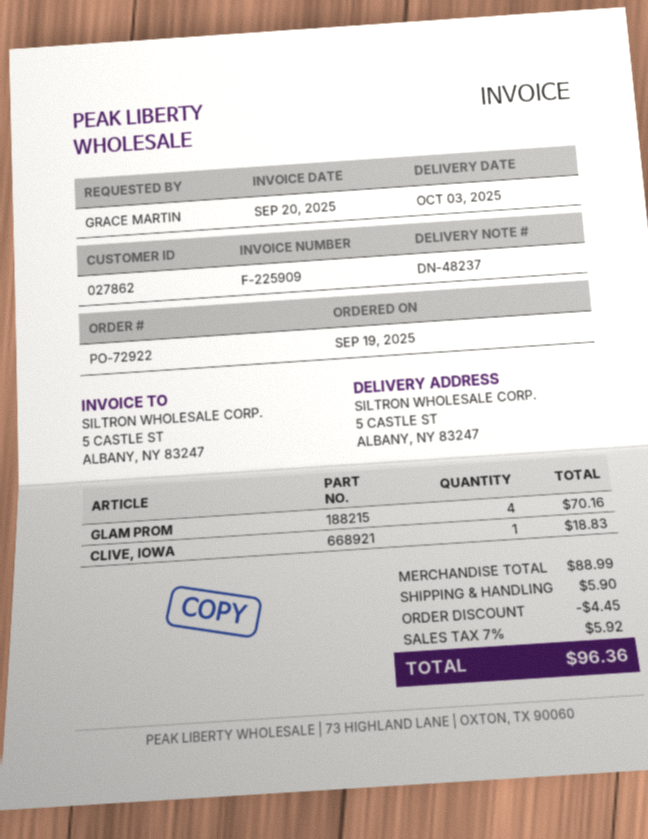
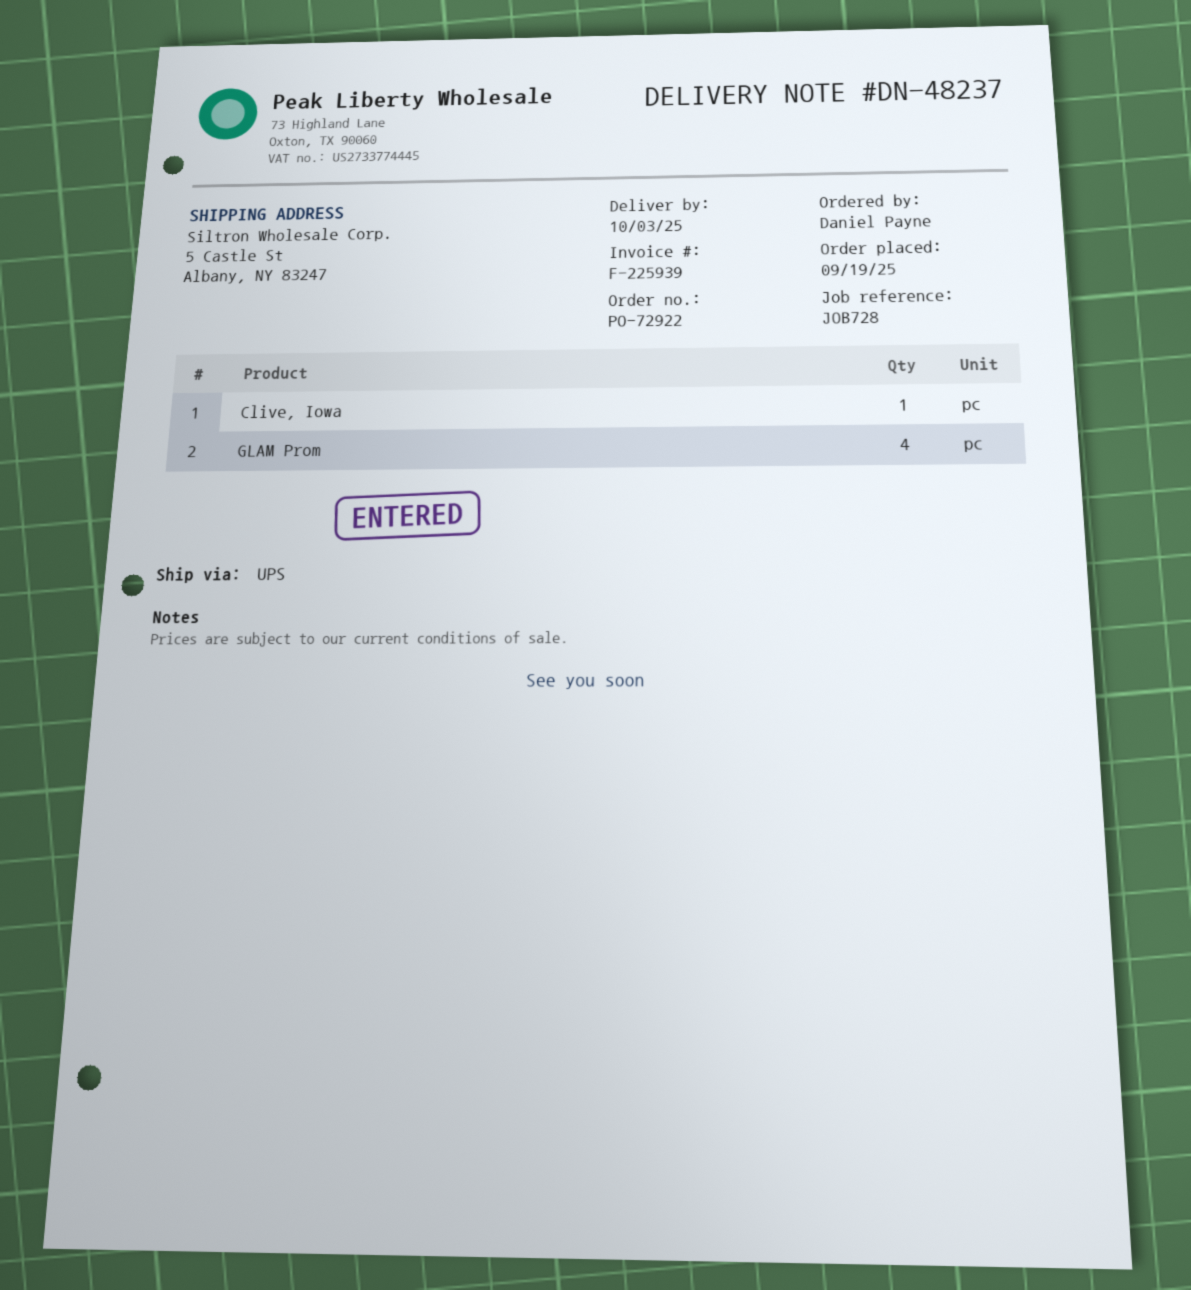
invoice number: F-225909 -> F-225939
ordered by: GRACE MARTIN -> Daniel Payne

